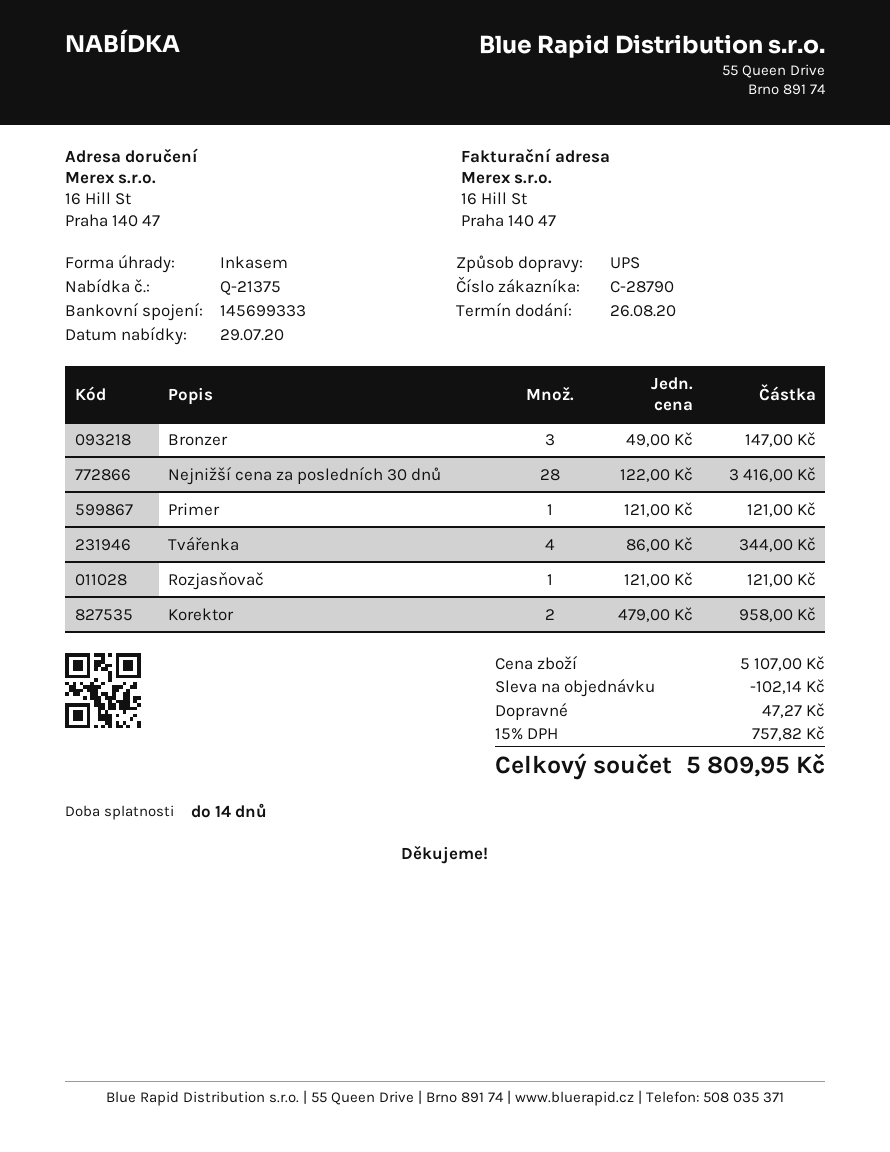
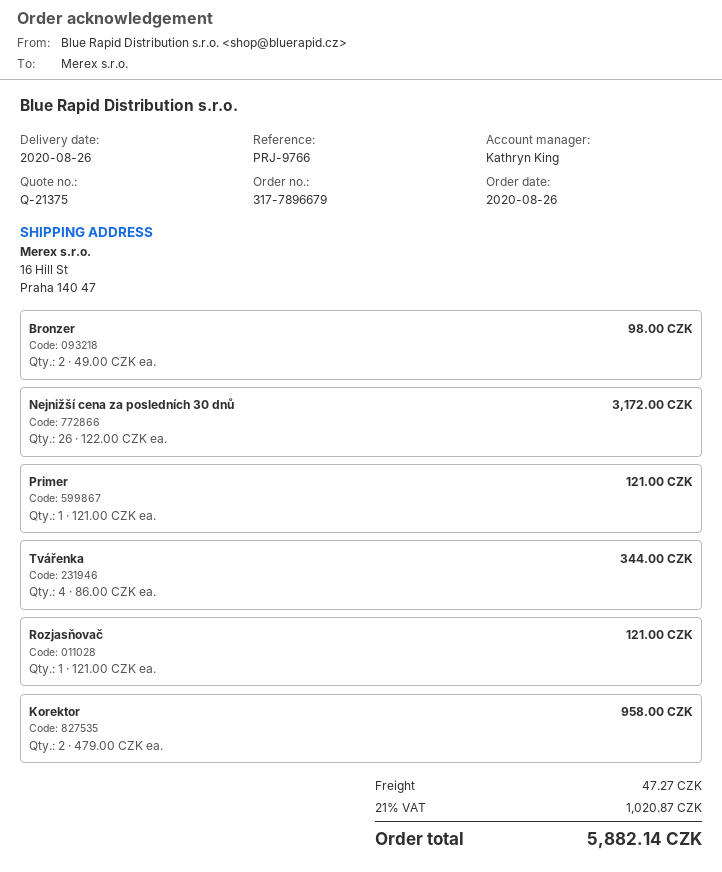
Bronzer: 3 x 49.00 = 147.00 -> 2 x 49.00 = 98.00
Nejnižší cena za posledních 30 dnů: 28 x 122.00 = 3416.00 -> 26 x 122.00 = 3172.00
discount: 102.14 -> none
tax: 15% = 757.82 -> 21% = 1020.87
total: 5809.95 -> 5882.14

